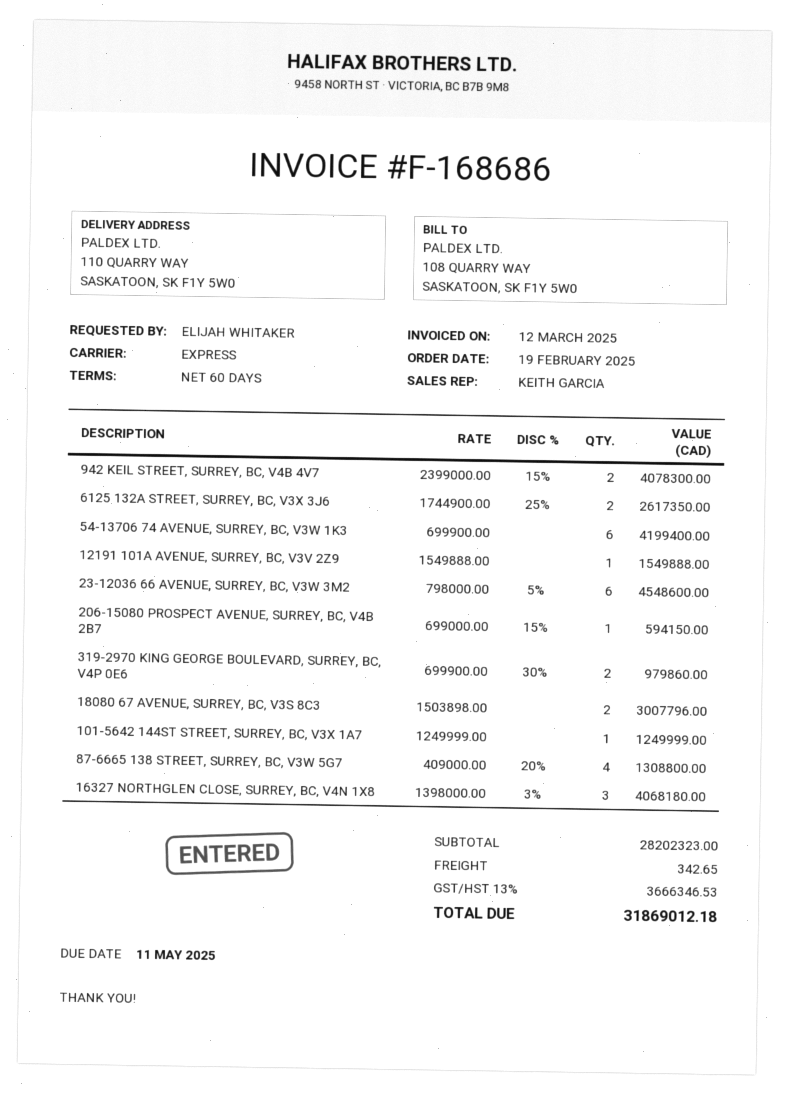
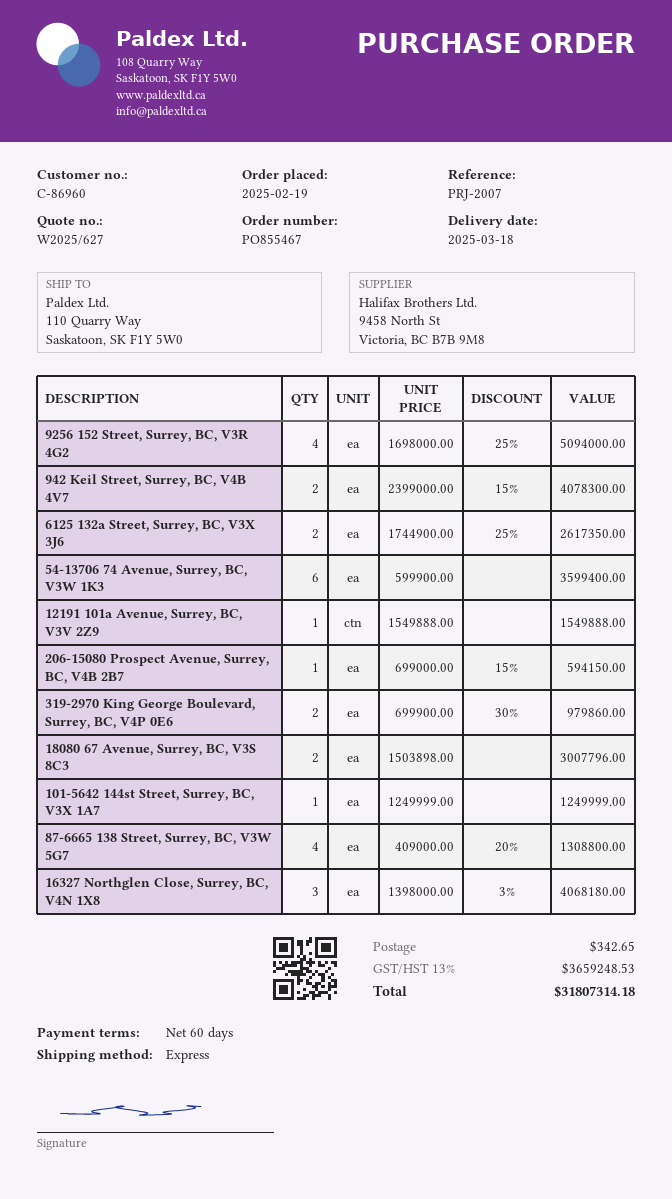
54-13706 74 AVENUE, SURREY, BC, V3W 1K3: 6 x 699900.00 = 4199400.00 -> 6 x 599900.00 = 3599400.00
23-12036 66 AVENUE, SURREY, BC, V3W 3M2: 6 x 798000.00 - 5% = 4548600.00 -> none
9256 152 Street, Surrey, BC, V3R 4G2: none -> 4 x 1698000.00 - 25% = 5094000.00
tax: 13% = 3666346.53 -> 13% = 3659248.53
total: 31869012.18 -> 31807314.18

